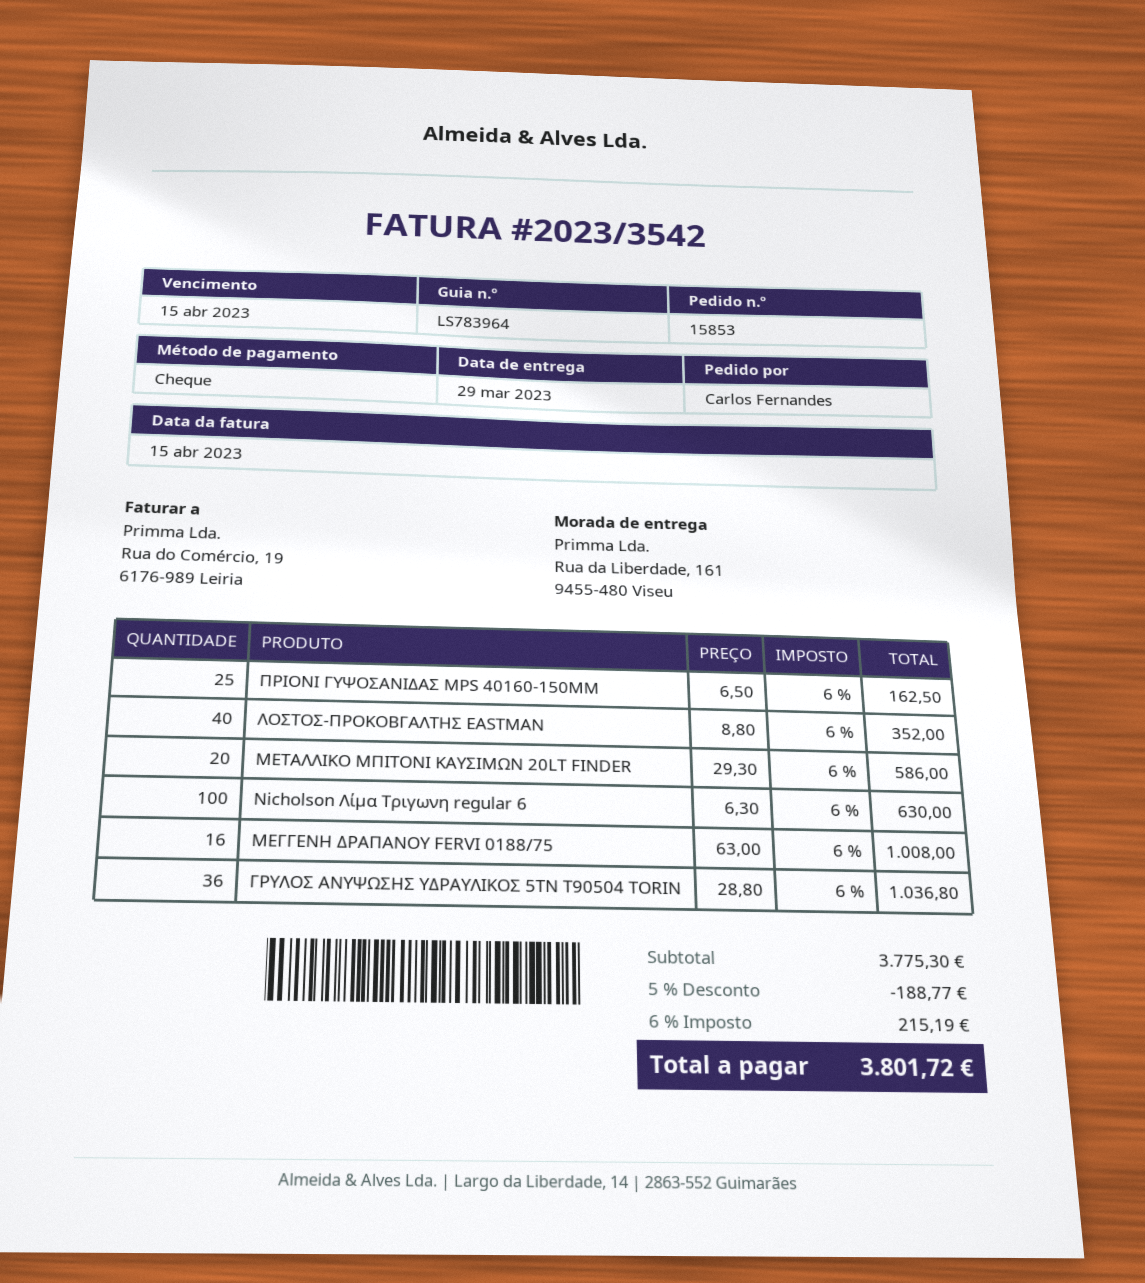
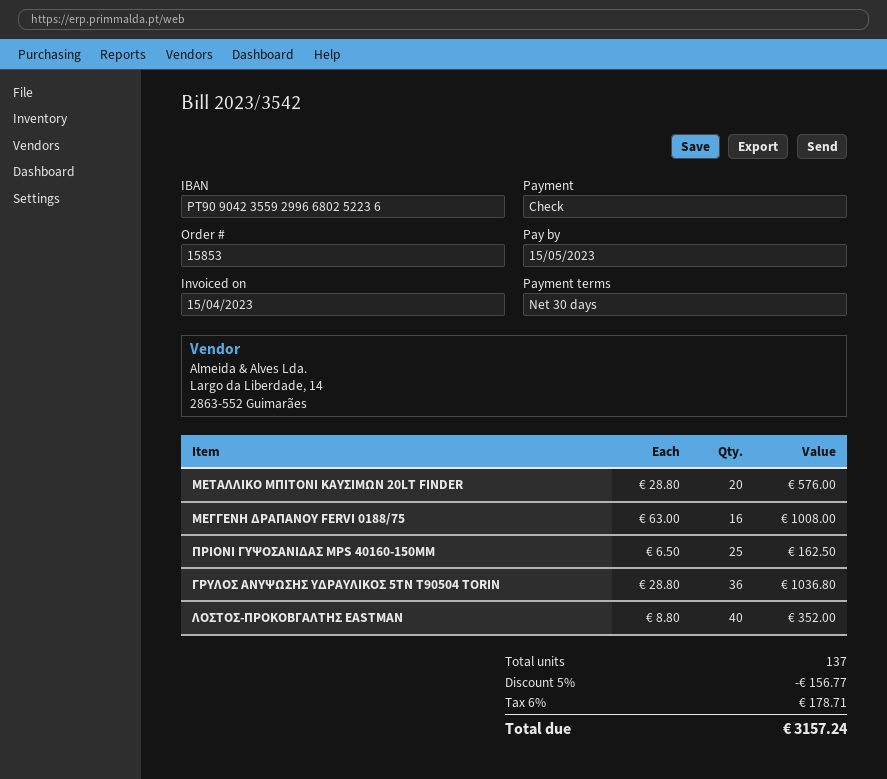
due date: 2023-04-15 -> 2023-05-15
ΜΕΤΑΛΛΙΚΟ ΜΠΙΤΟΝΙ ΚΑΥΣΙΜΩΝ 20LT FINDER: 20 x 29.30 = 586.00 -> 20 x 28.80 = 576.00
Nicholson Λίμα Τριγωνη regular 6: 100 x 6.30 = 630.00 -> none
discount: 5% = 188.77 -> 5% = 156.77
tax: 6% = 215.19 -> 6% = 178.71
total: 3801.72 -> 3157.24

